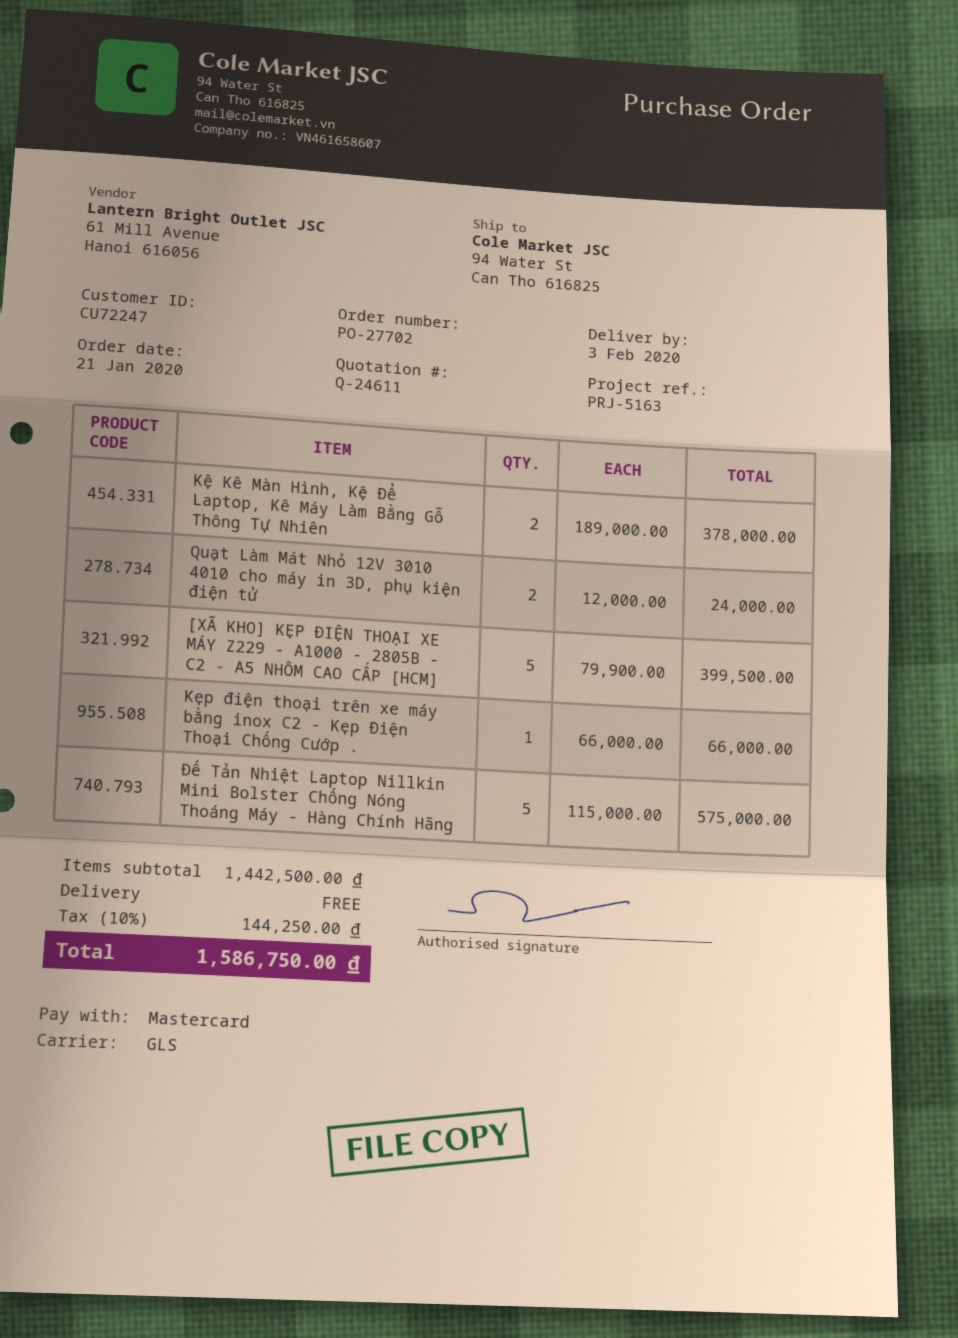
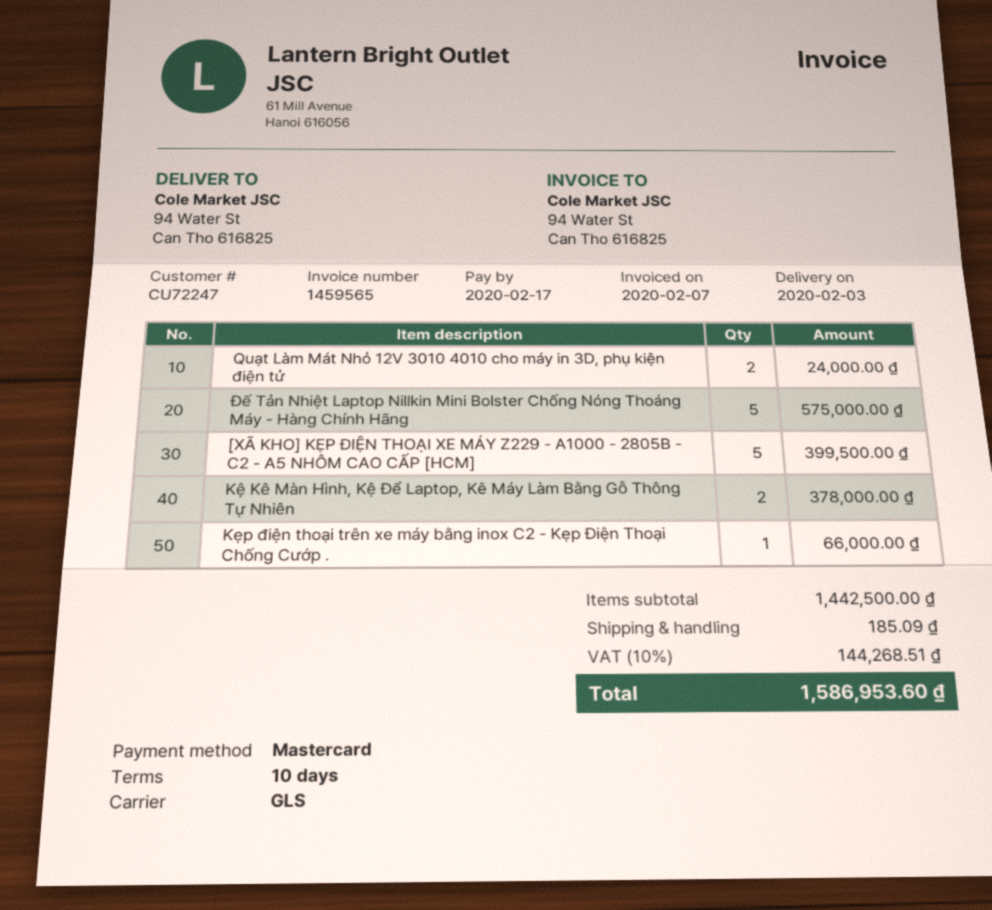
shipping: 0.00 -> 185.09
tax: 10% = 144250.00 -> 10% = 144268.51
total: 1586750.00 -> 1586953.60

